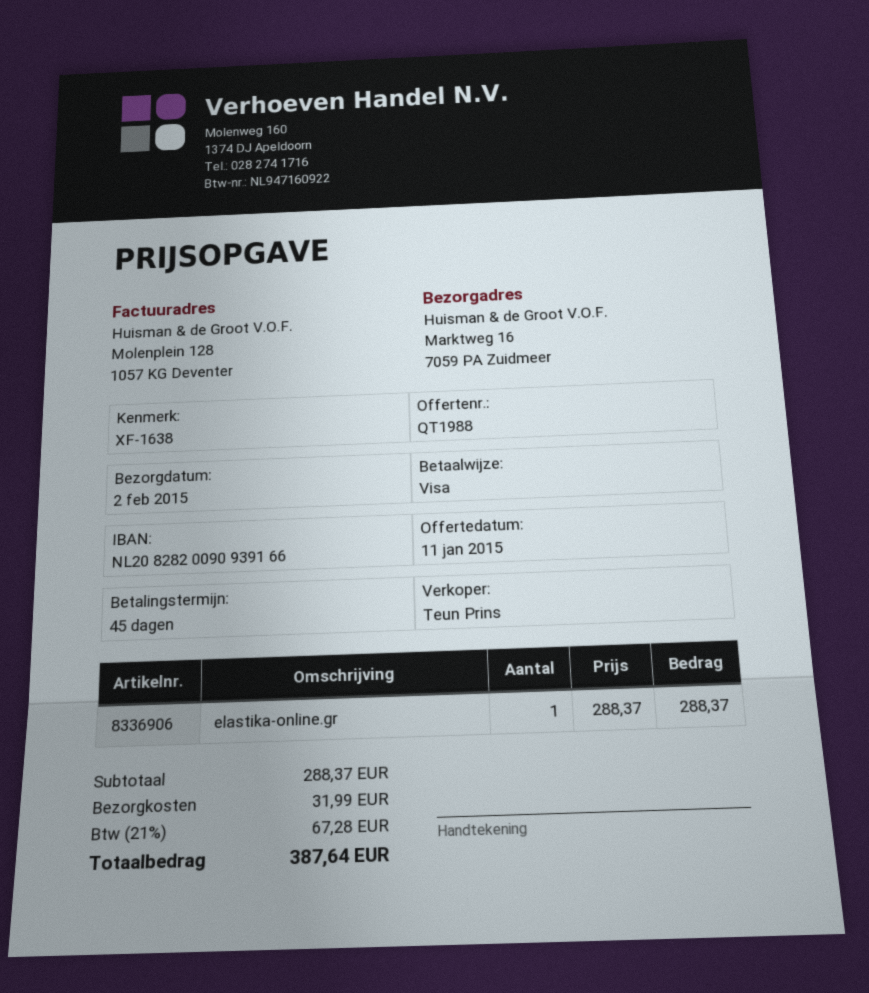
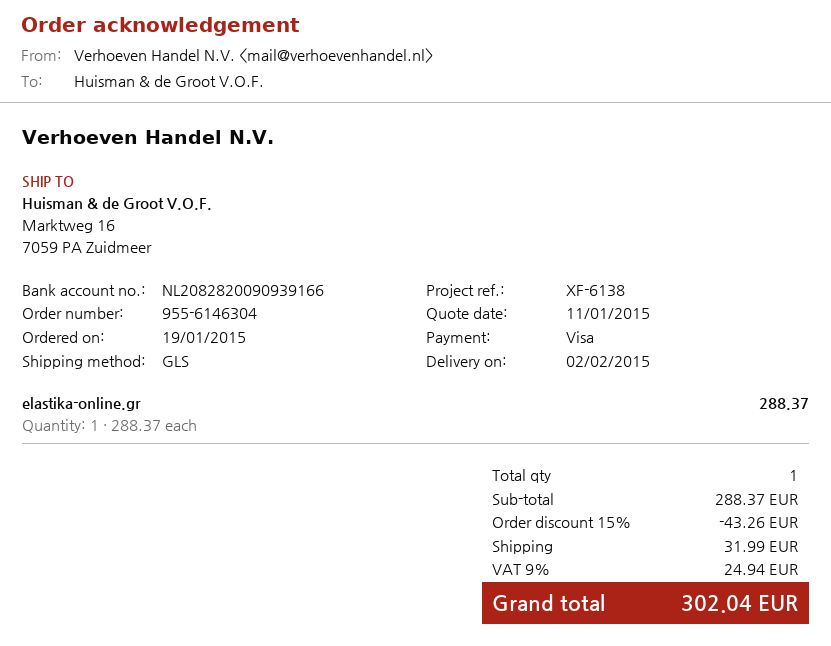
reference: XF-1638 -> XF-6138
discount: none -> 15% = 43.26
tax: 21% = 67.28 -> 9% = 24.94
total: 387.64 -> 302.04

